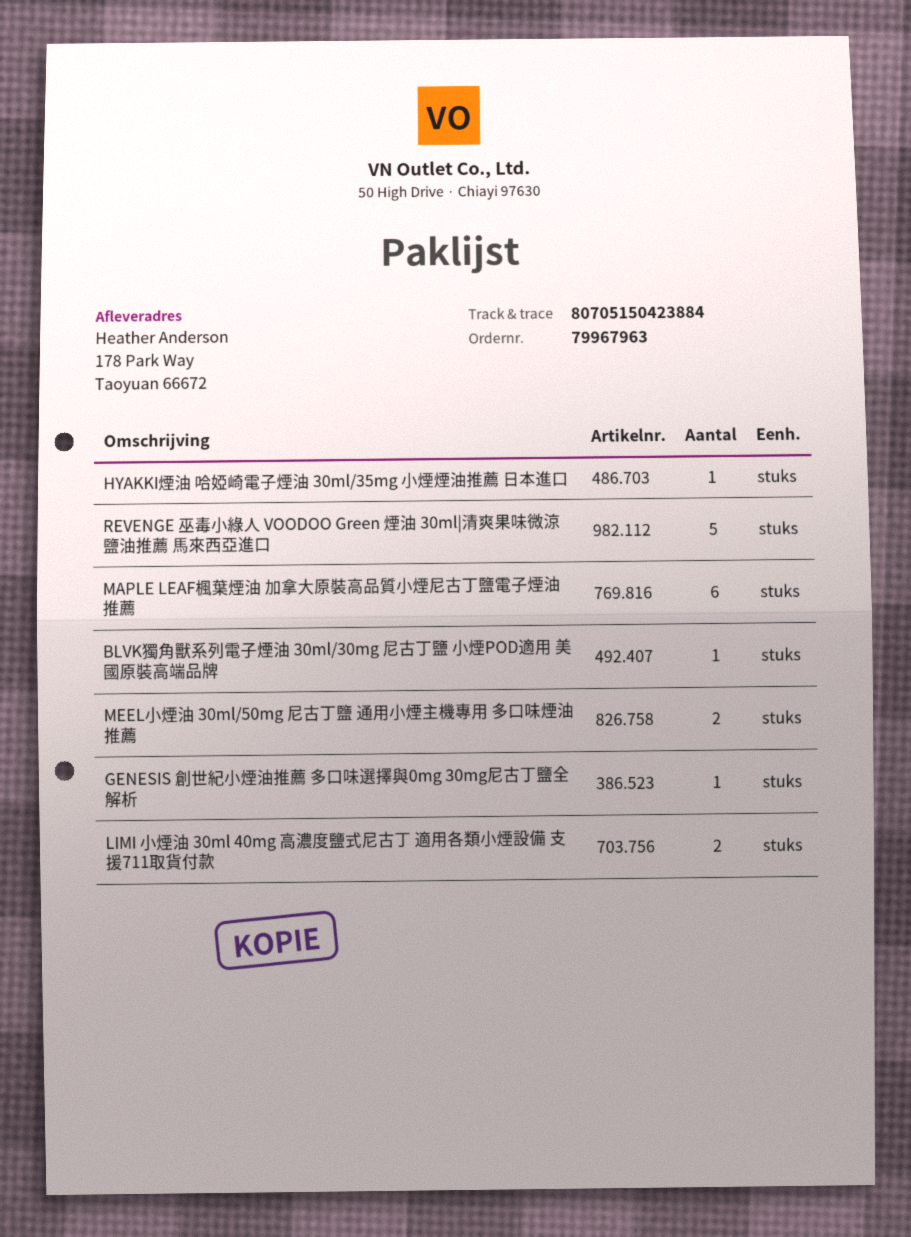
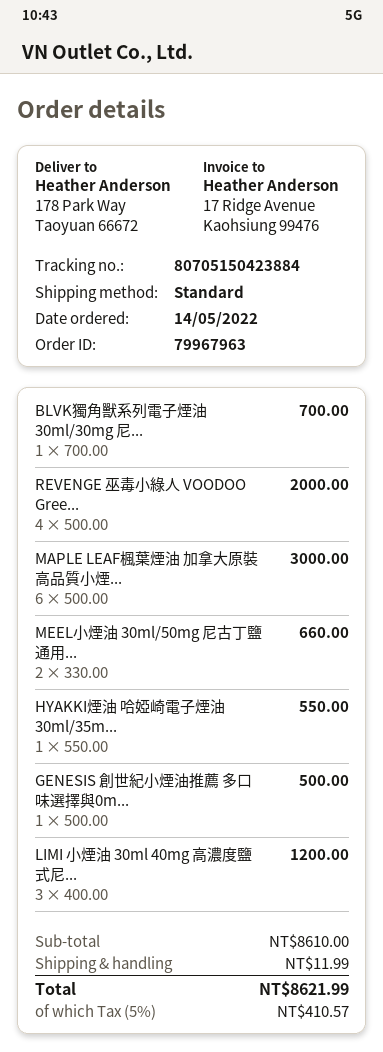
REVENGE 巫毒小綠人 VOODOO Green 煙油 30ml|清爽果味微涼鹽油推薦 馬來西亞進口: 5 -> 4
LIMI 小煙油 30ml 40mg 高濃度鹽式尼古丁 適用各類小煙設備 支援711取貨付款: 2 -> 3

